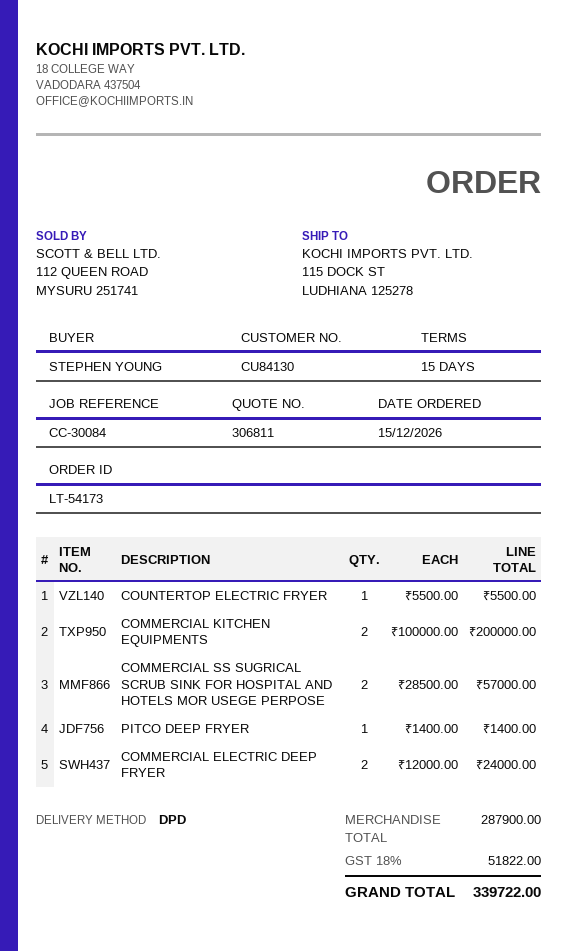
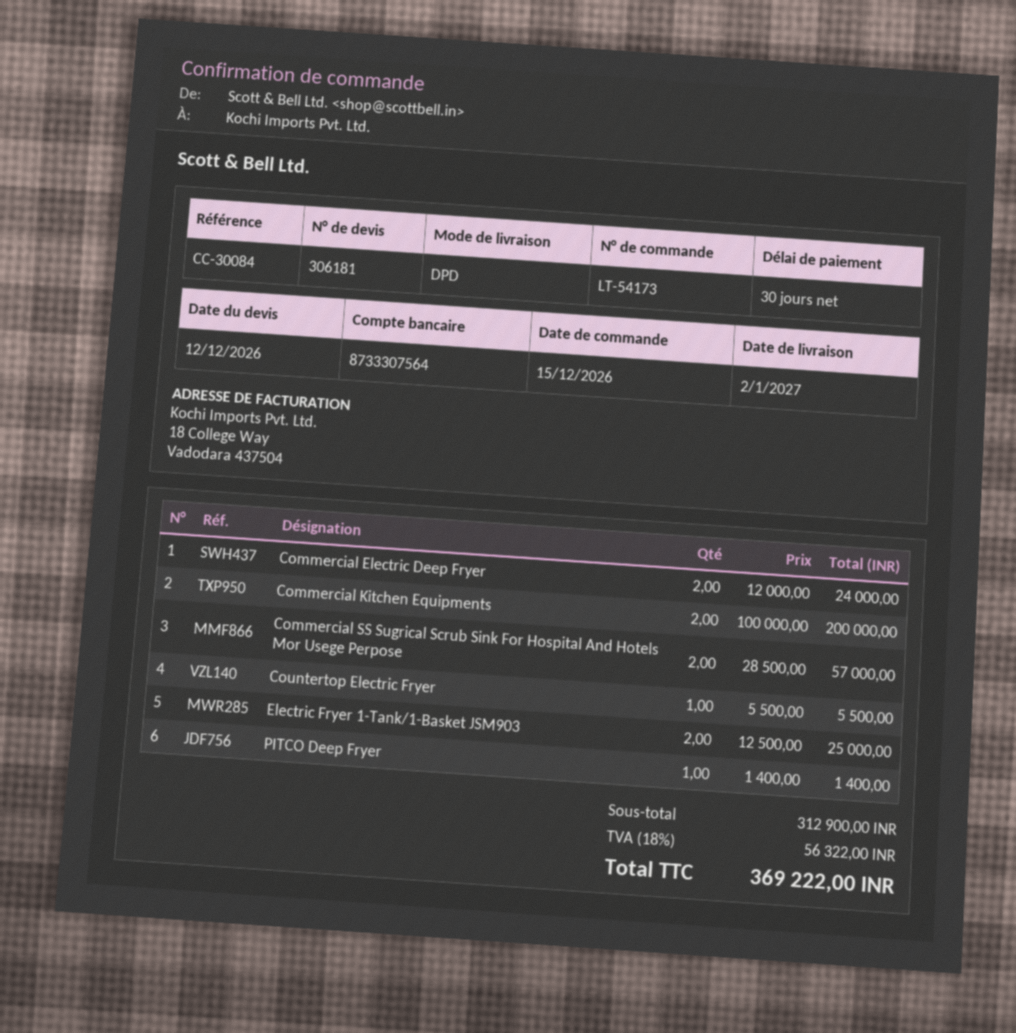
quote number: 306811 -> 306181
payment terms: 15 days -> 30 days
Electric Fryer 1-Tank/1-Basket JSM903: none -> 2 x 12500.00 = 25000.00
subtotal: 287900.00 -> 312900.00
tax: 18% = 51822.00 -> 18% = 56322.00
total: 339722.00 -> 369222.00

